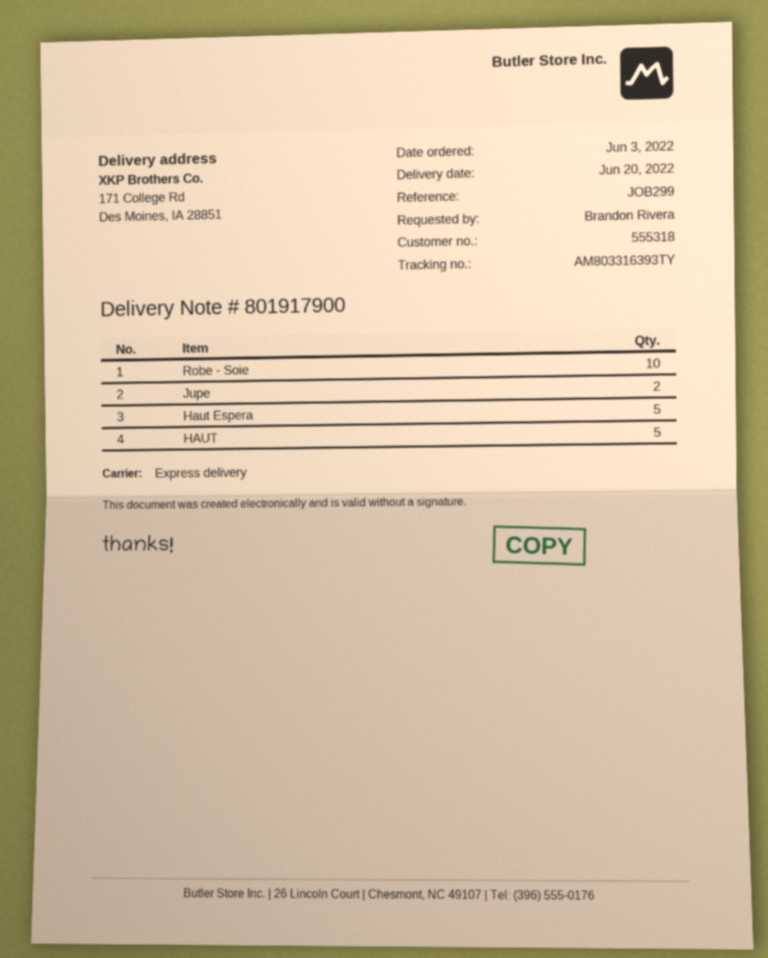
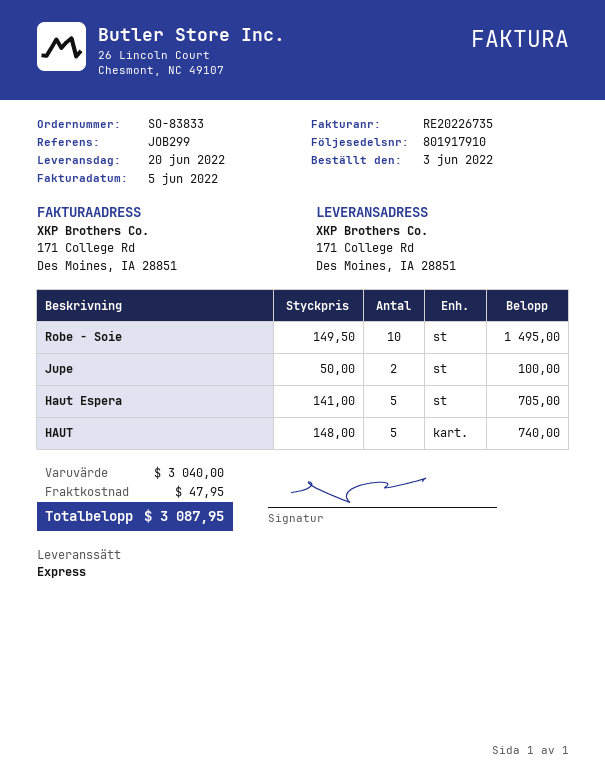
delivery note number: 801917900 -> 801917910

